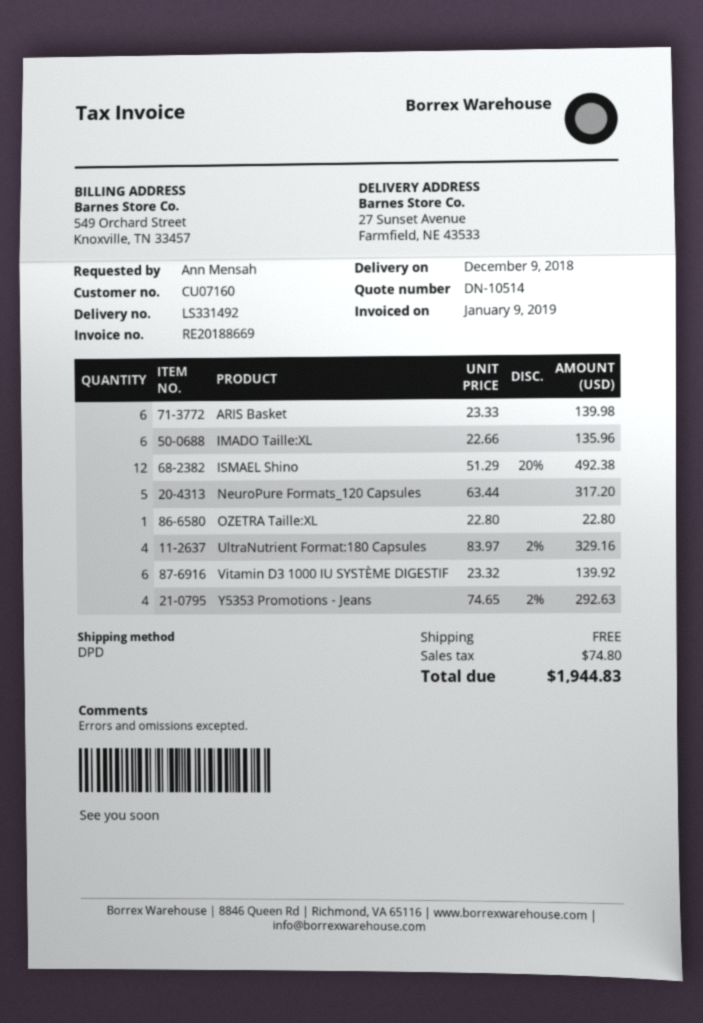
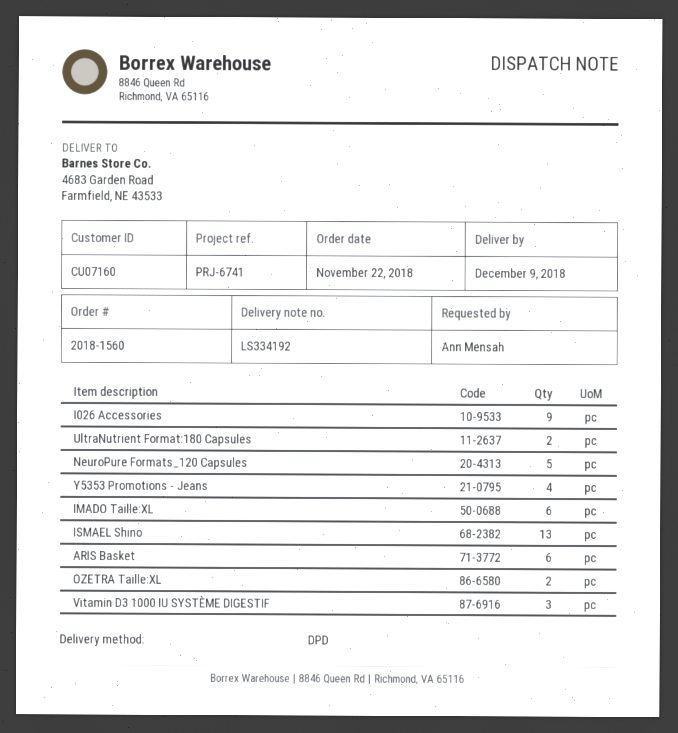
delivery note number: LS331492 -> LS334192
ship to: 27 Sunset Avenue, Farmfield, NE 43533 -> 4683 Garden Road, Farmfield, NE 43533
ISMAEL Shino: 12 -> 13
OZETRA Taille:XL: 1 -> 2
UltraNutrient Format:180 Capsules: 4 -> 2
Vitamin D3 1000 IU SYSTÈME DIGESTIF: 6 -> 3
I026 Accessories: none -> 9

